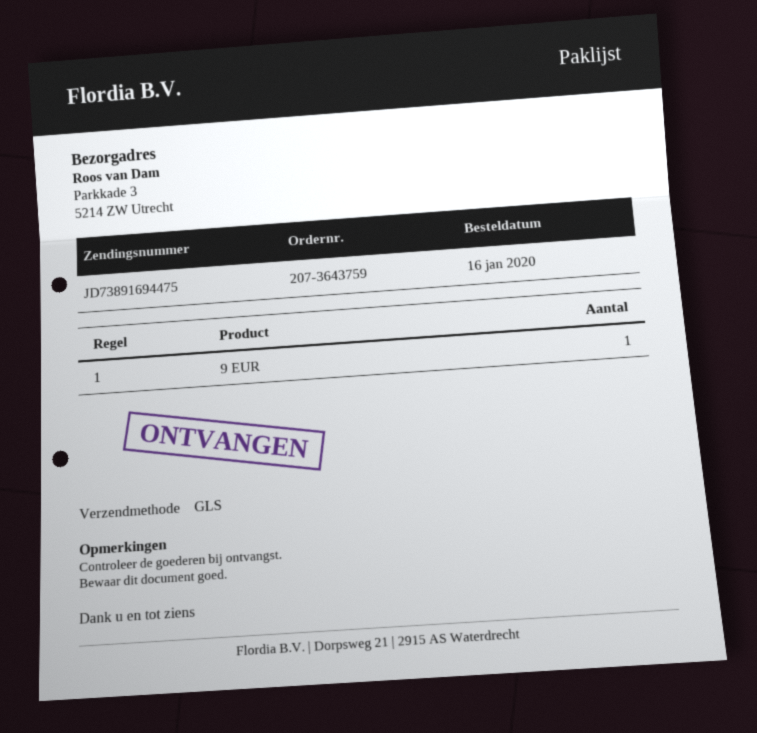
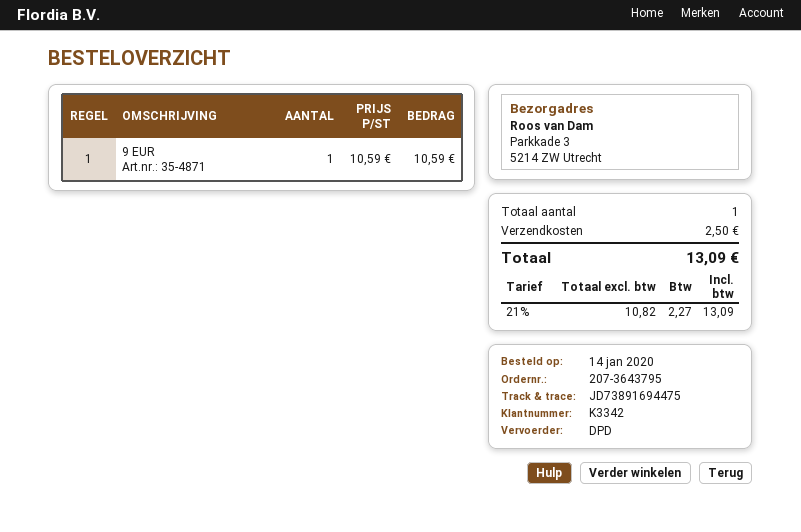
order number: 207-3643759 -> 207-3643795
order date: 2020-01-16 -> 2020-01-14
shipping method: GLS -> DPD

